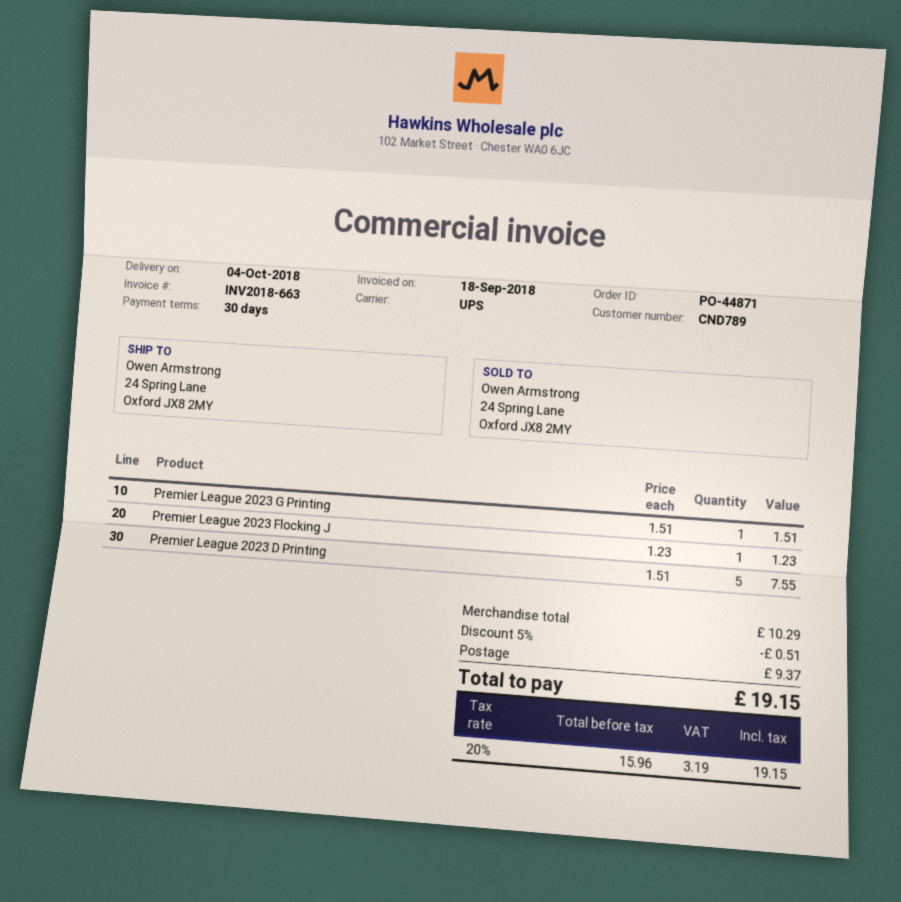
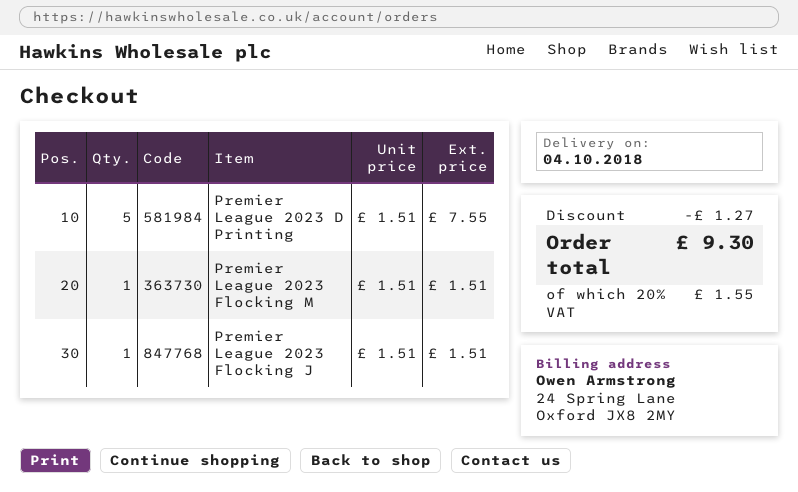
Premier League 2023 G Printing: 1 x 1.51 = 1.51 -> none
Premier League 2023 Flocking J: 1 x 1.23 = 1.23 -> 1 x 1.51 = 1.51
Premier League 2023 Flocking M: none -> 1 x 1.51 = 1.51
discount: 0.51 -> 1.27
shipping: 9.37 -> none
tax: 20% = 3.19 -> 20% = 1.55
total: 19.15 -> 9.30

